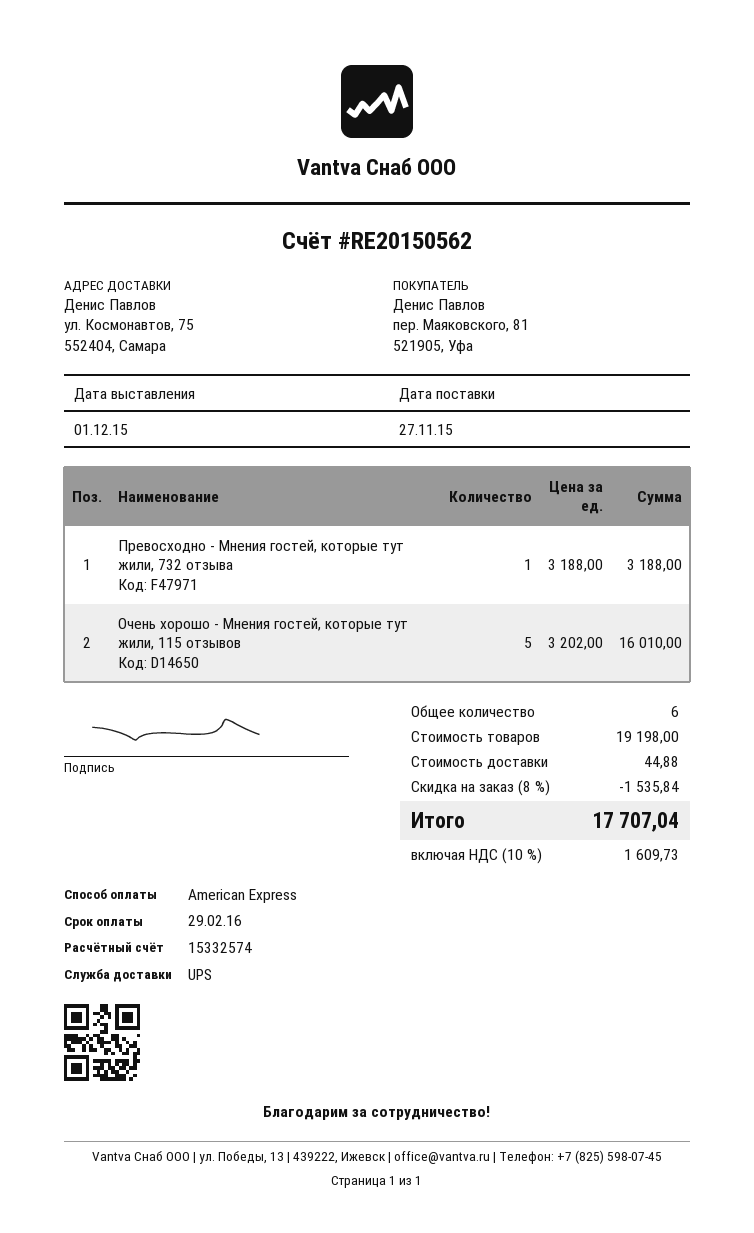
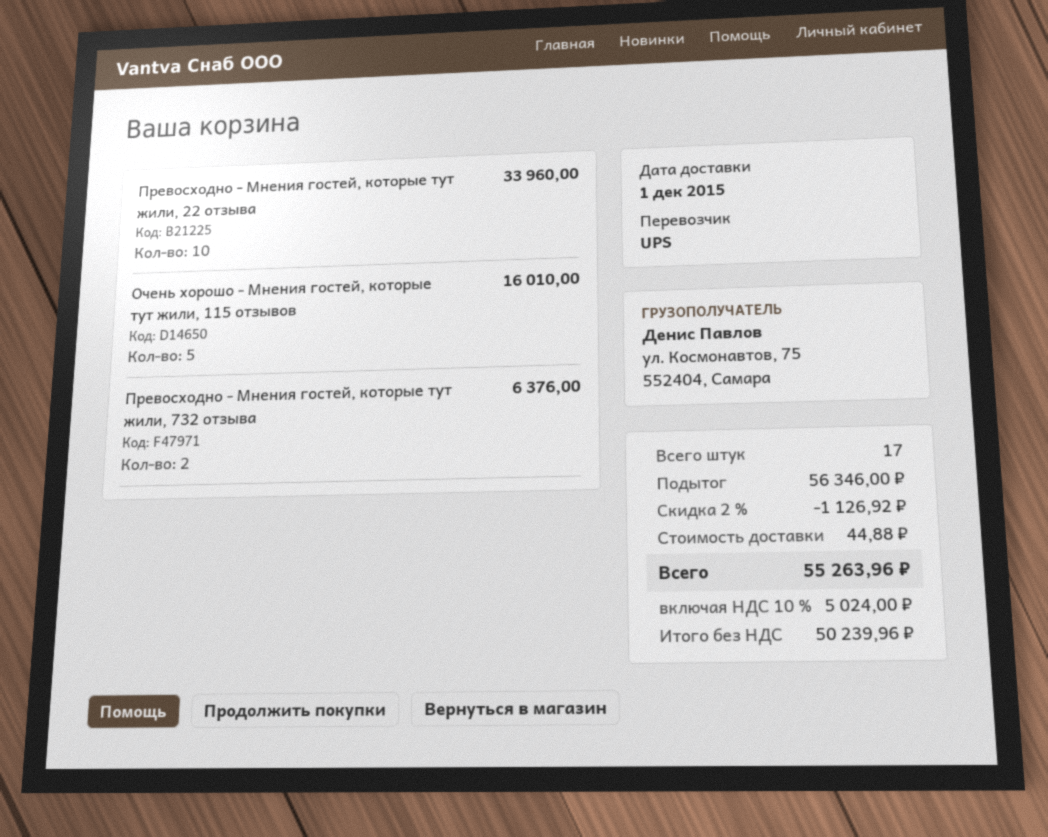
delivery date: 2015-11-27 -> 2015-12-01
Превосходно - Мнения гостей, которые тут жили, 732 отзыва: 1 for 3188.00 -> 2 for 6376.00
Превосходно - Мнения гостей, которые тут жили, 22 отзыва: none -> 10 for 33960.00
total quantity: 6 -> 17
subtotal: 19198.00 -> 56346.00
discount: 8% = 1535.84 -> 2% = 1126.92
tax: 10% = 1609.73 -> 10% = 5024.00
total: 17707.04 -> 55263.96

